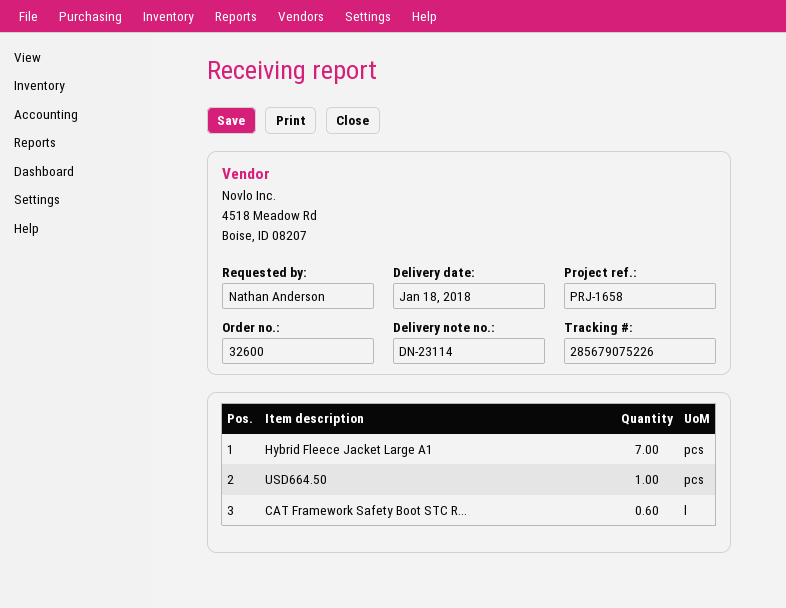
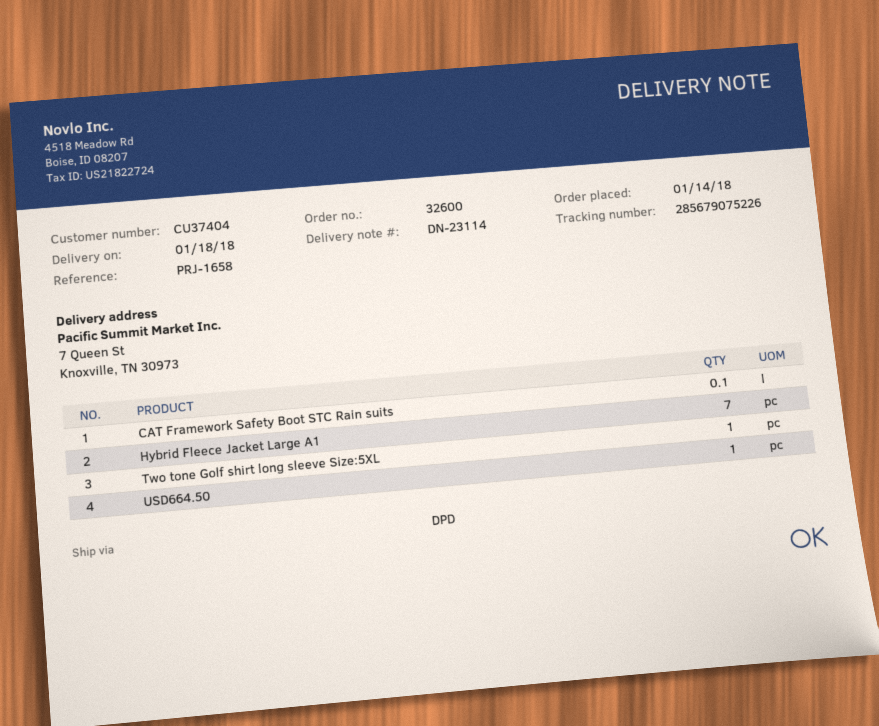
CAT Framework Safety Boot STC R...: 0.6 -> 0.1
Two tone Golf shirt long sleeve Size:5XL: none -> 1

